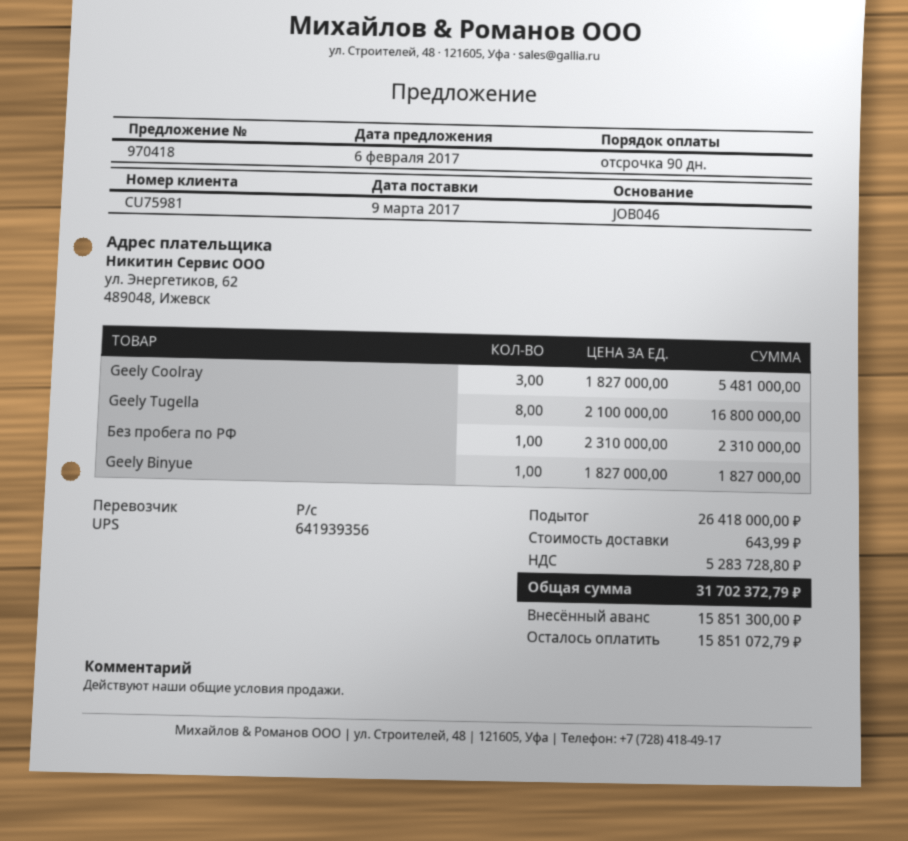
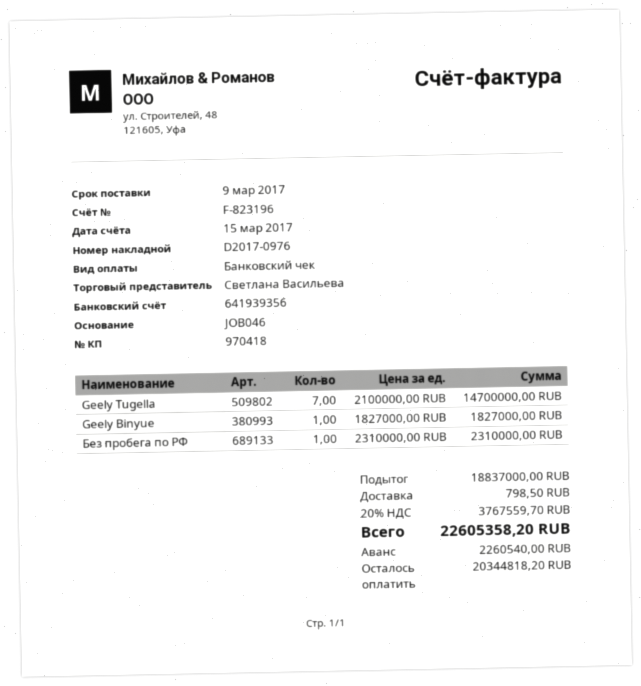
Geely Coolray: 3 x 1827000.00 = 5481000.00 -> none
Geely Tugella: 8 x 2100000.00 = 16800000.00 -> 7 x 2100000.00 = 14700000.00
subtotal: 26418000.00 -> 18837000.00
shipping: 643.99 -> 798.50
tax: 5283728.80 -> 3767559.70
total: 31702372.79 -> 22605358.20
deposit: 15851300.00 -> 2260540.00
balance: 15851072.79 -> 20344818.20

